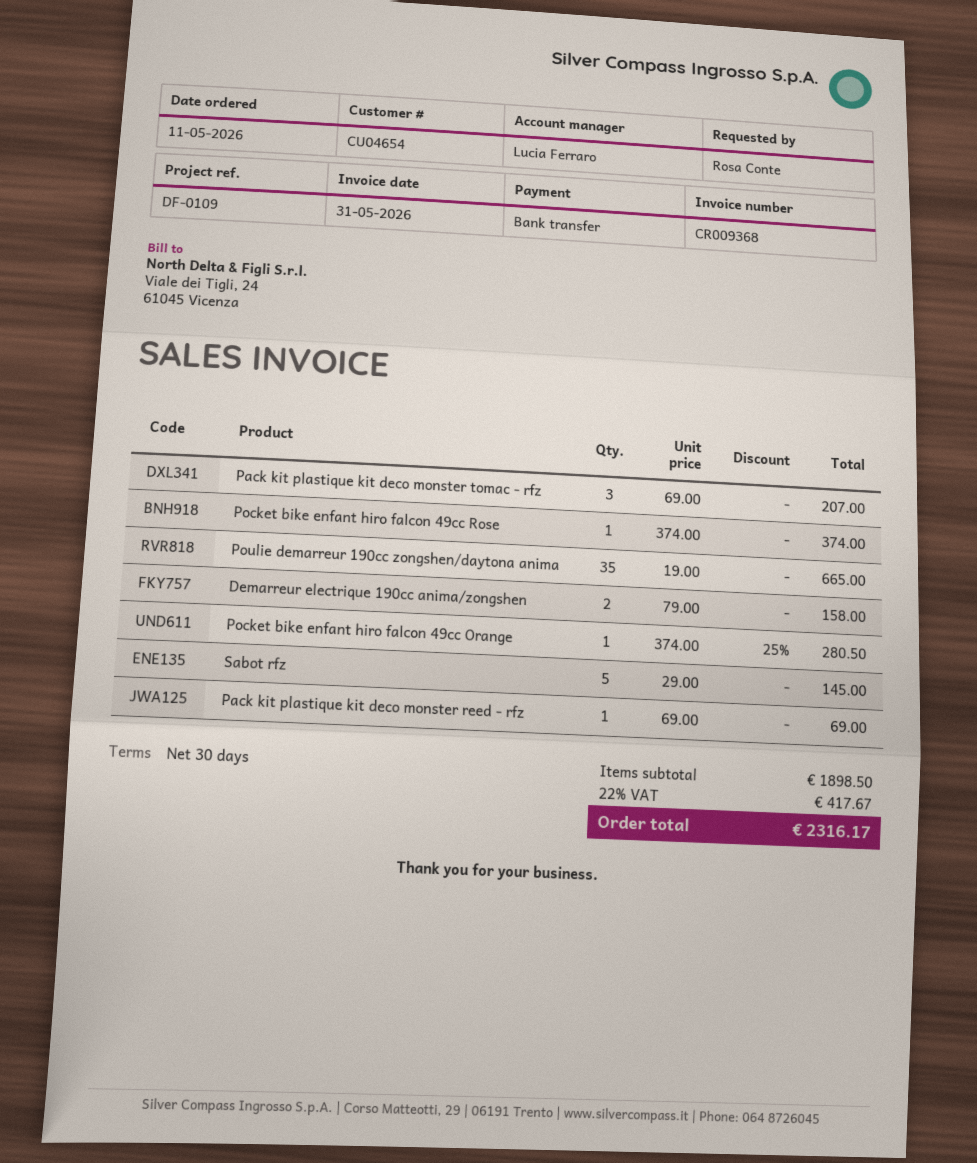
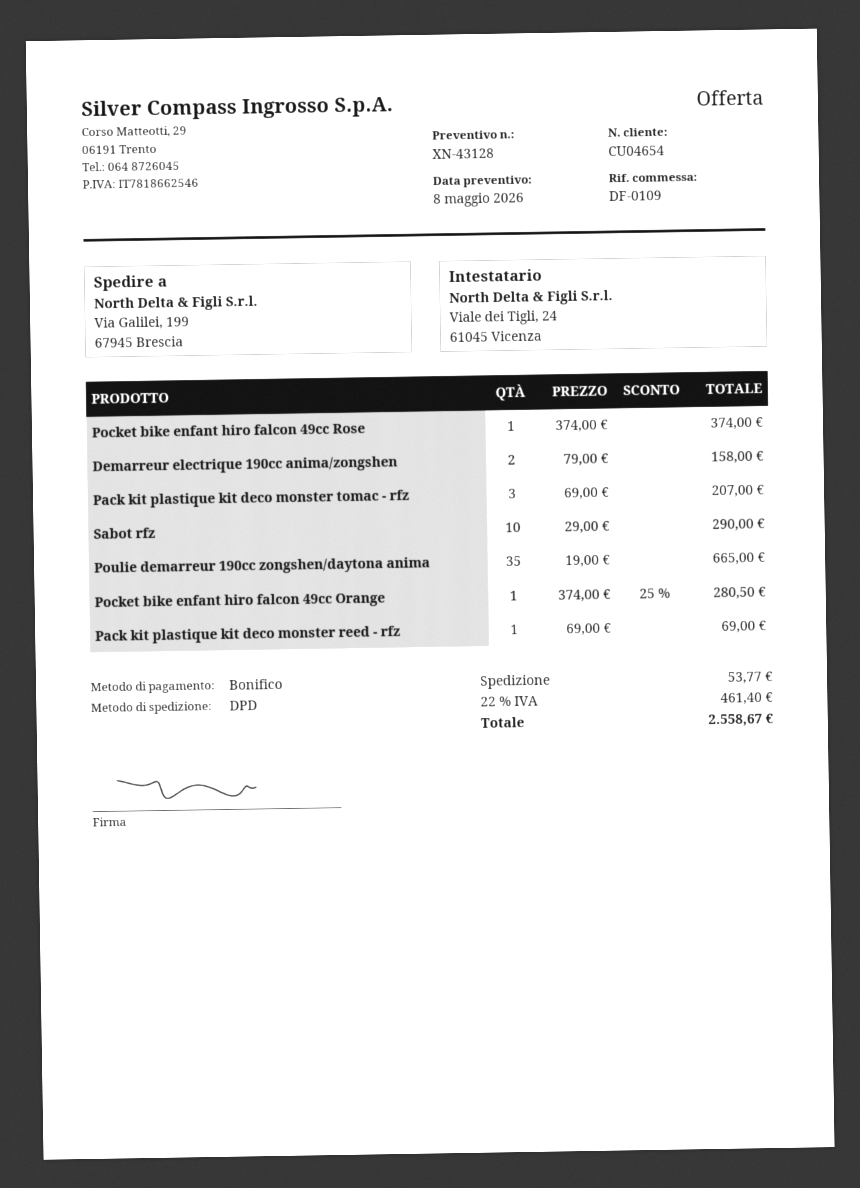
Sabot rfz: 5 x 29.00 = 145.00 -> 10 x 29.00 = 290.00
shipping: none -> 53.77
tax: 22% = 417.67 -> 22% = 461.40
total: 2316.17 -> 2558.67

